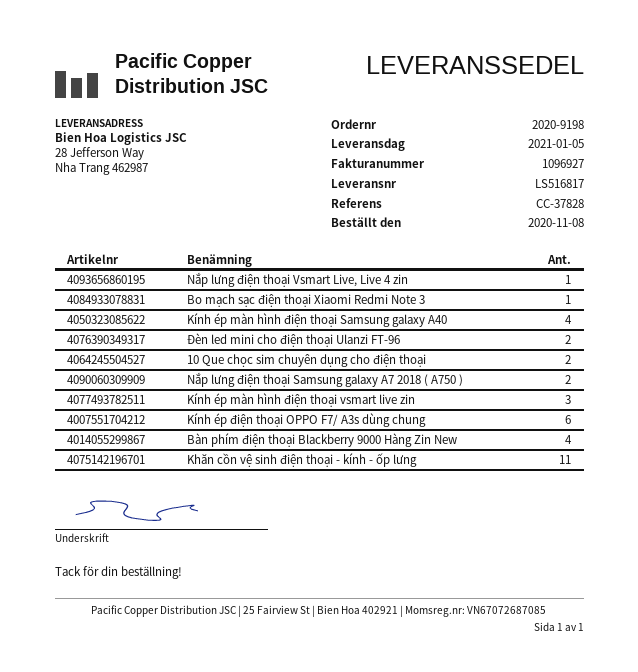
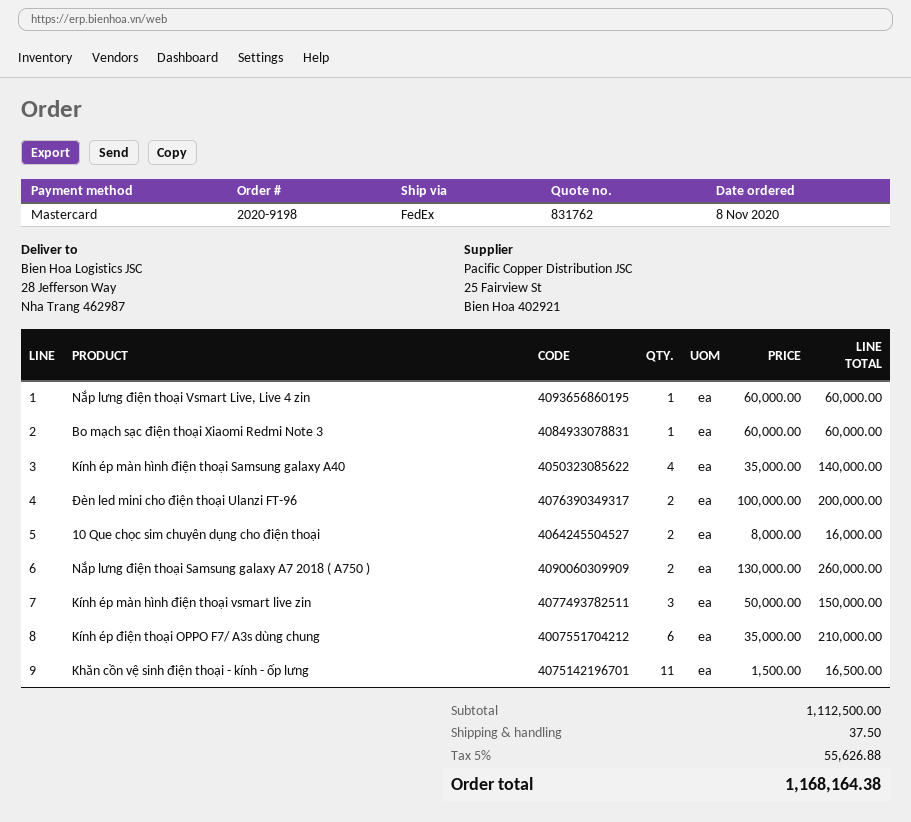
Bàn phím điện thoại Blackberry 9000 Hàng Zin New: 4 -> none

